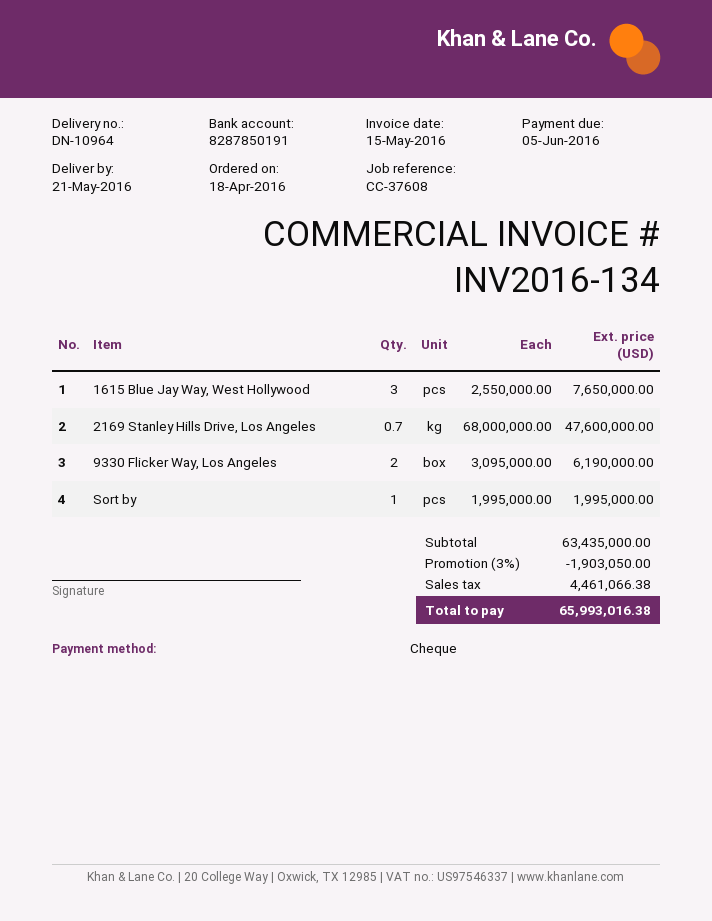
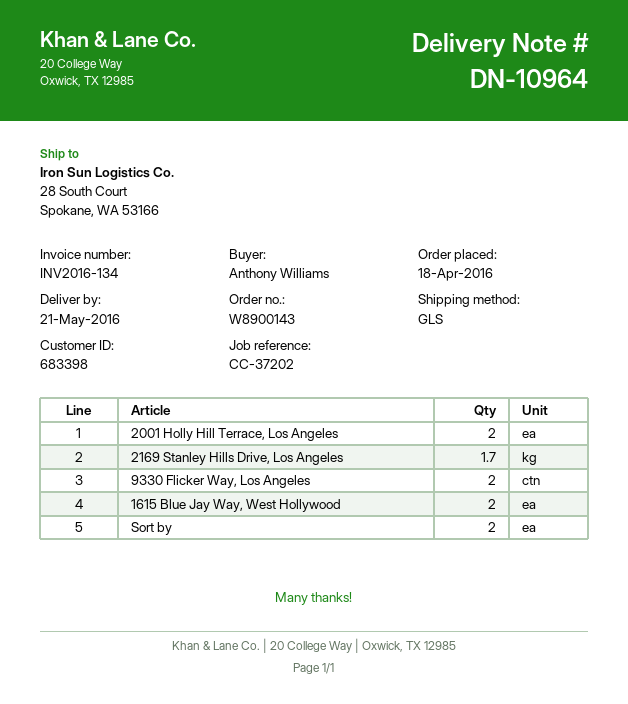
reference: CC-37608 -> CC-37202
1615 Blue Jay Way, West Hollywood: 3 -> 2
2169 Stanley Hills Drive, Los Angeles: 0.7 -> 1.7
Sort by: 1 -> 2
2001 Holly Hill Terrace, Los Angeles: none -> 2

